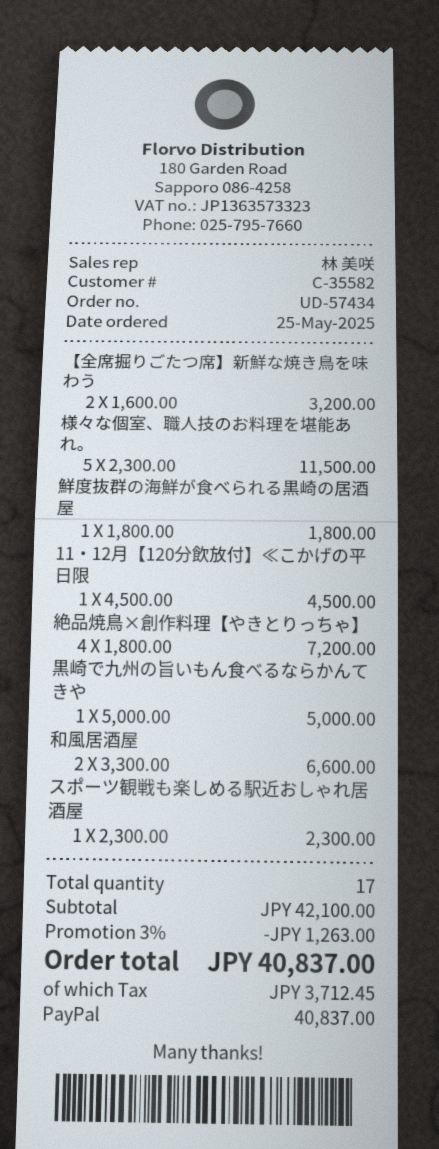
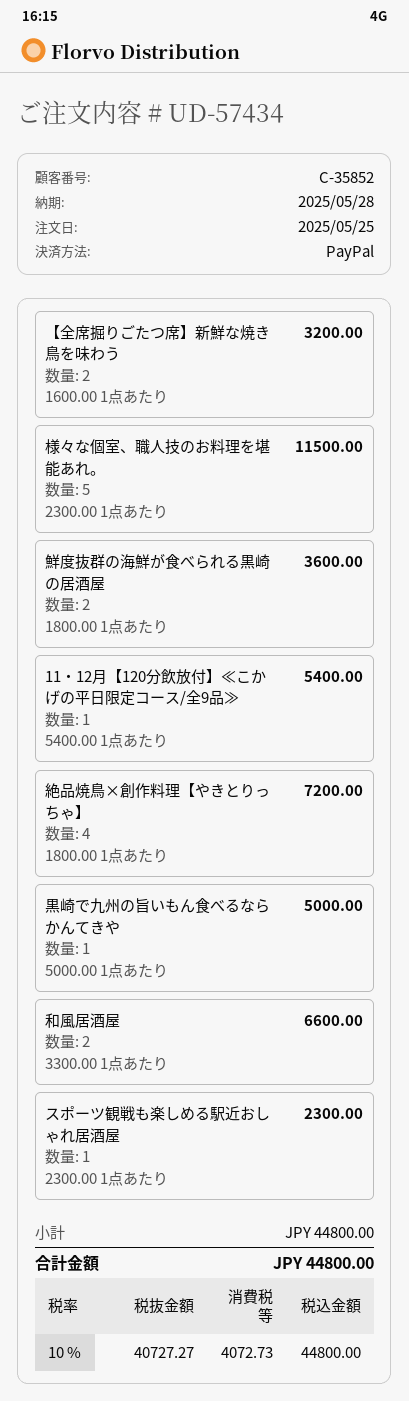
customer number: C-35582 -> C-35852
鮮度抜群の海鮮が食べられる黒崎の居酒屋: 1 x 1800.00 = 1800.00 -> 2 x 1800.00 = 3600.00
11・12月【120分飲放付】≪こかげの平日限: 1 x 4500.00 = 4500.00 -> 1 x 5400.00 = 5400.00
subtotal: 42100.00 -> 44800.00
discount: 3% = 1263.00 -> none
tax: 3712.45 -> 4072.73
total: 40837.00 -> 44800.00

